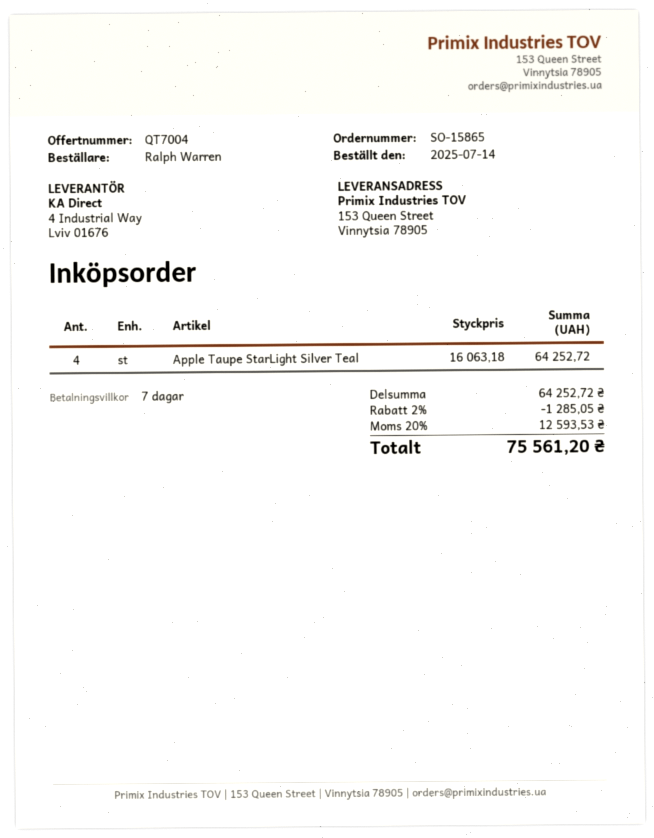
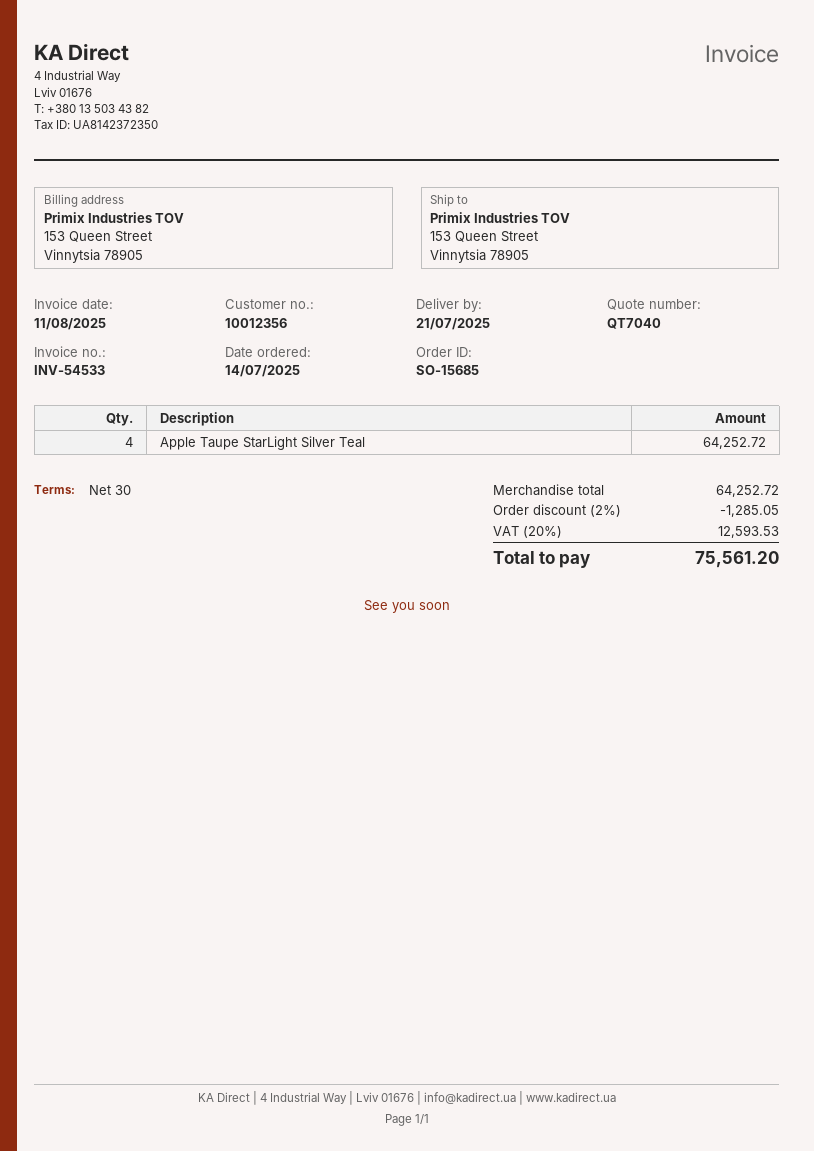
quote number: QT7004 -> QT7040
order number: SO-15865 -> SO-15685
payment terms: 7 days -> 30 days

